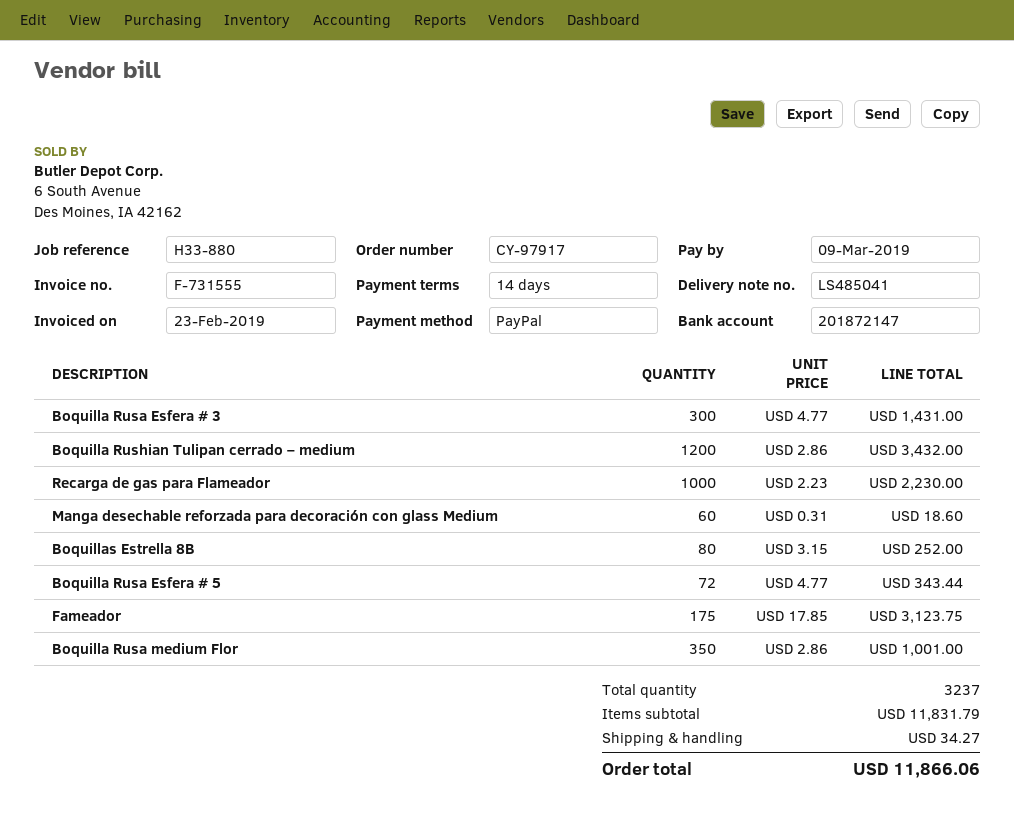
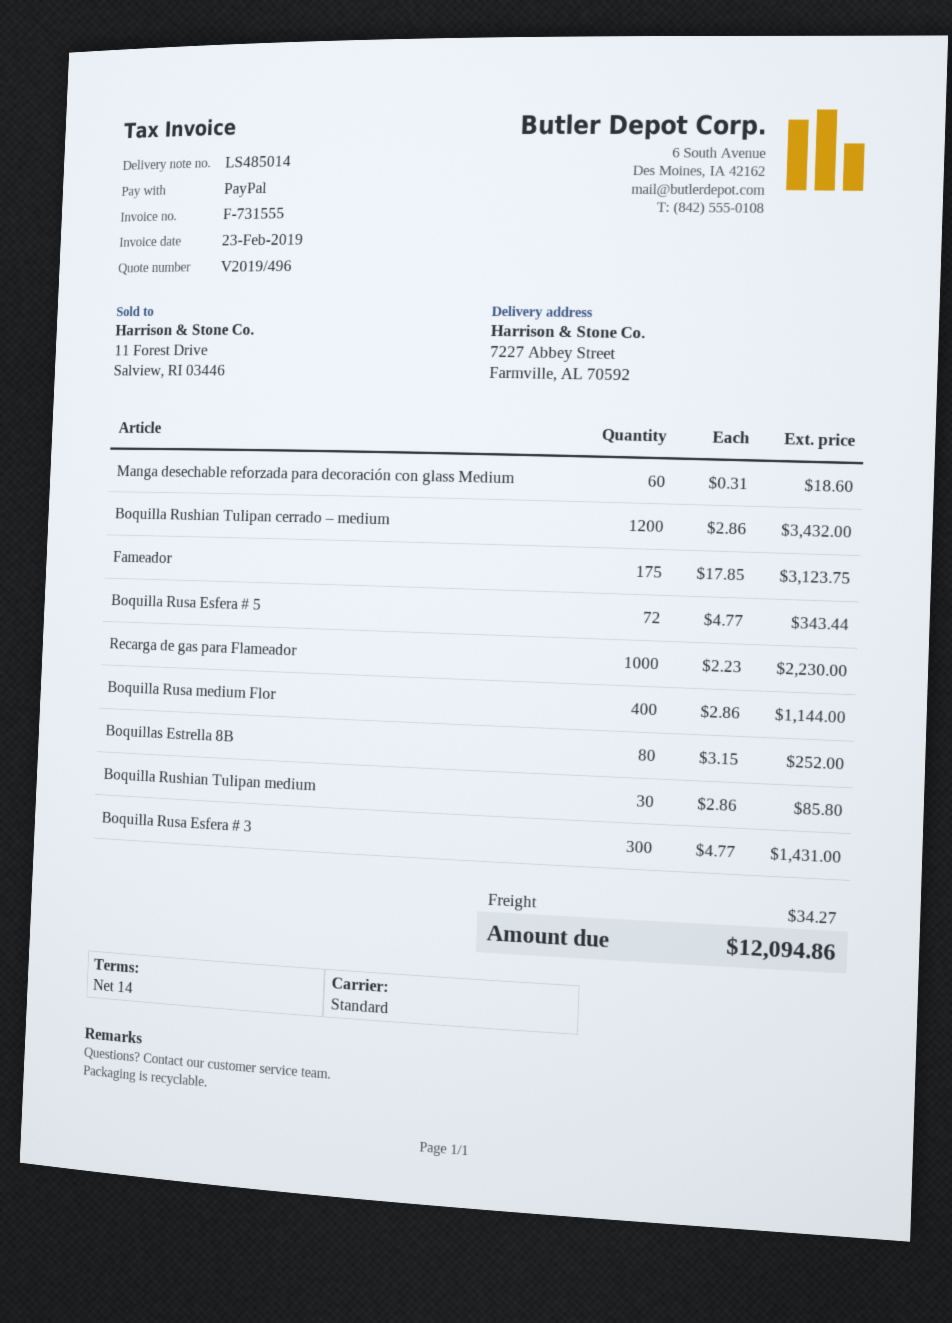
delivery note number: LS485041 -> LS485014
Boquilla Rusa medium Flor: 350 x 2.86 = 1001.00 -> 400 x 2.86 = 1144.00
Boquilla Rushian Tulipan medium: none -> 30 x 2.86 = 85.80
total: 11866.06 -> 12094.86

